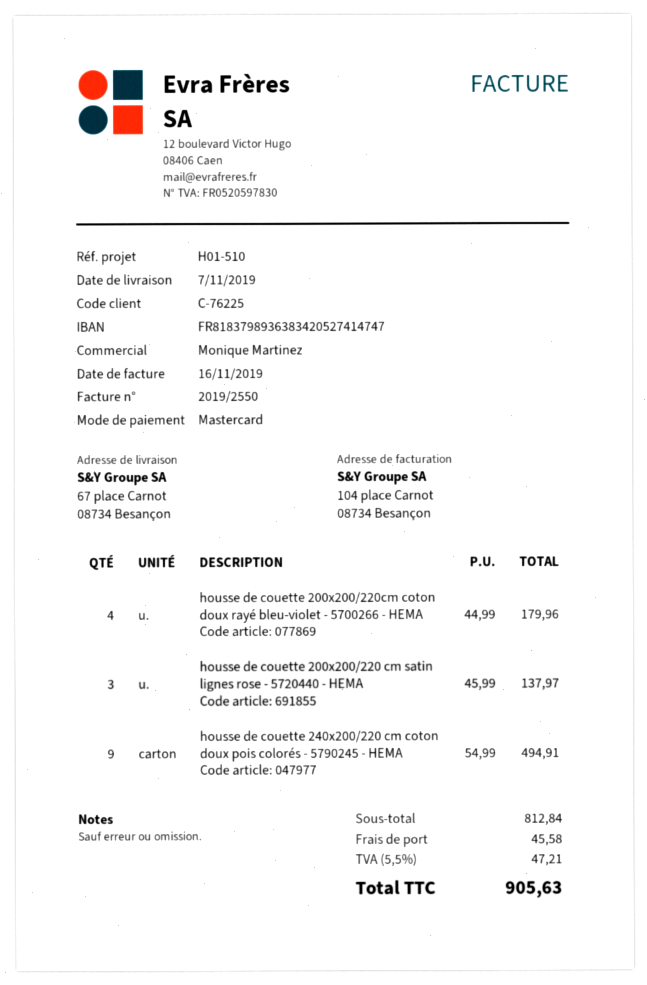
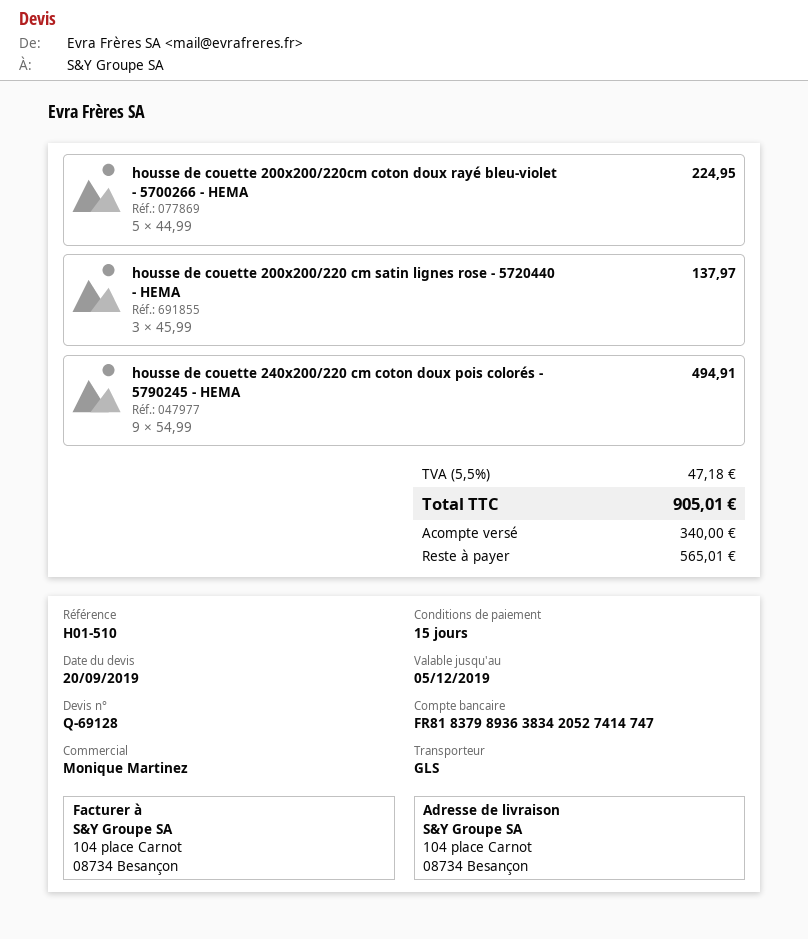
ship to: 67 place Carnot, 08734 Besançon -> 104 place Carnot, 08734 Besançon
housse de couette 200x200/220cm coton doux rayé bleu-violet - 5700266 - HEMA: 4 x 44.99 = 179.96 -> 5 x 44.99 = 224.95
shipping: 45.58 -> none
tax: 5.5% = 47.21 -> 5.5% = 47.18
total: 905.63 -> 905.01

